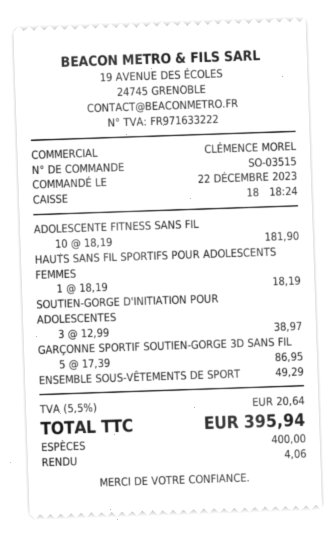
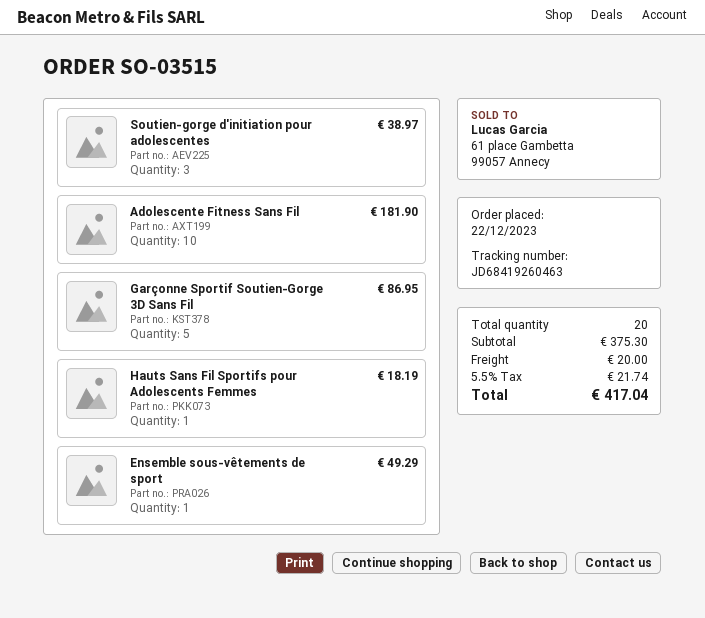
shipping: none -> 20.00
tax: 5.5% = 20.64 -> 5.5% = 21.74
total: 395.94 -> 417.04

